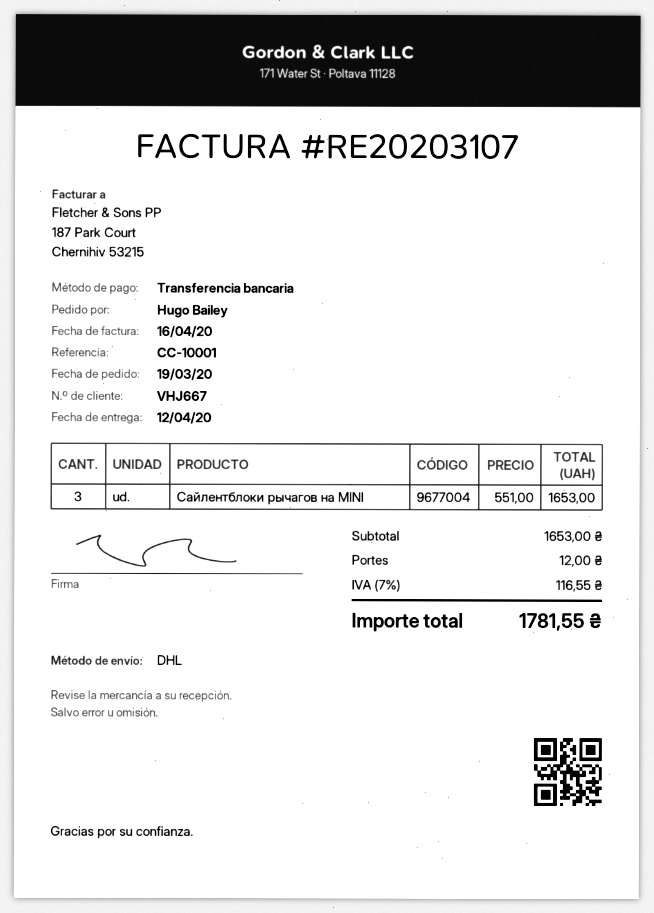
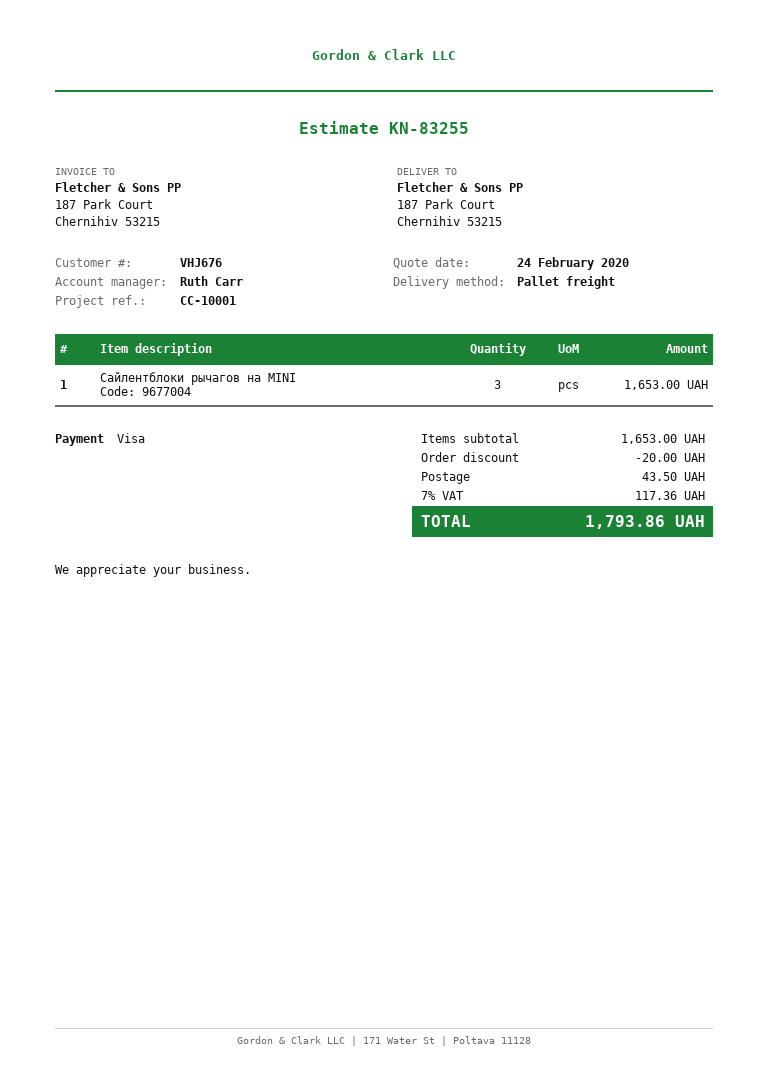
customer number: VHJ667 -> VHJ676
payment method: bank transfer -> Visa
shipping method: DHL -> pallet freight
discount: none -> 20.00
shipping: 12.00 -> 43.50
tax: 7% = 116.55 -> 7% = 117.36
total: 1781.55 -> 1793.86

